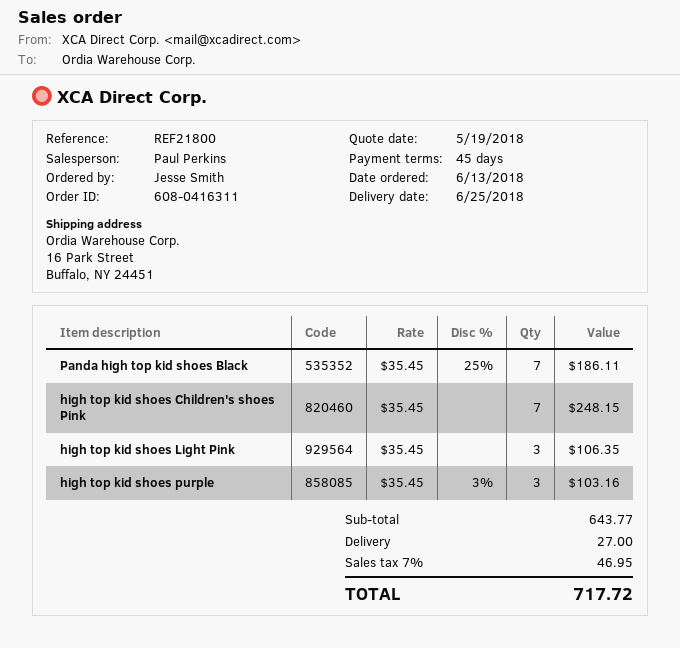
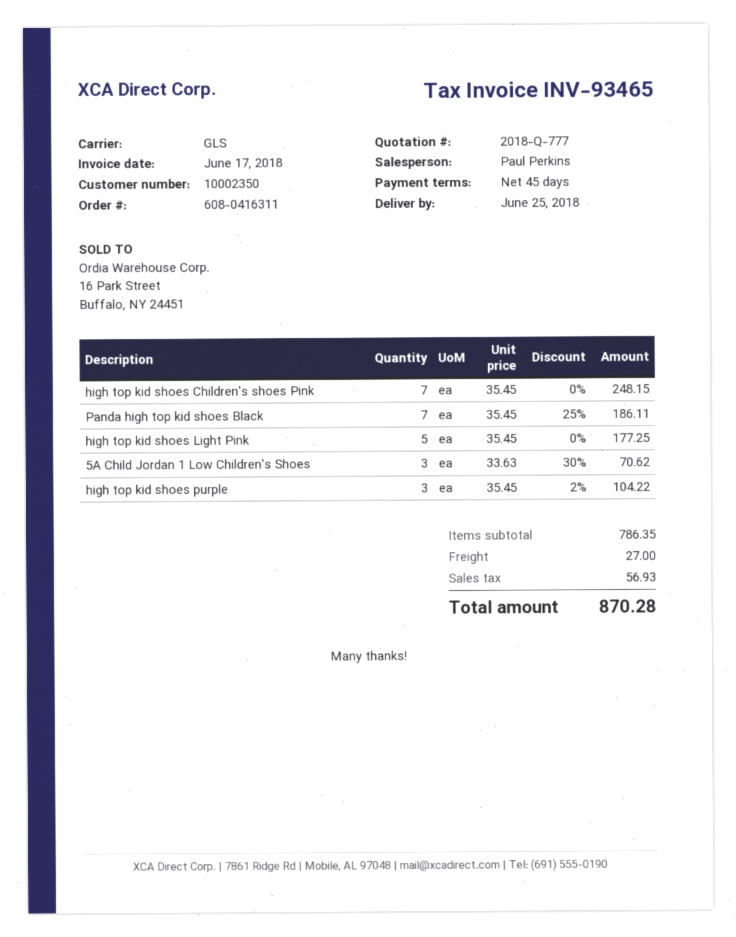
high top kid shoes Light Pink: 3 x 35.45 = 106.35 -> 5 x 35.45 = 177.25
high top kid shoes purple: 3 x 35.45 - 3% = 103.16 -> 3 x 35.45 - 2% = 104.22
5A Child Jordan 1 Low Children's Shoes: none -> 3 x 33.63 - 30% = 70.62
subtotal: 643.77 -> 786.35
tax: 46.95 -> 56.93
total: 717.72 -> 870.28

